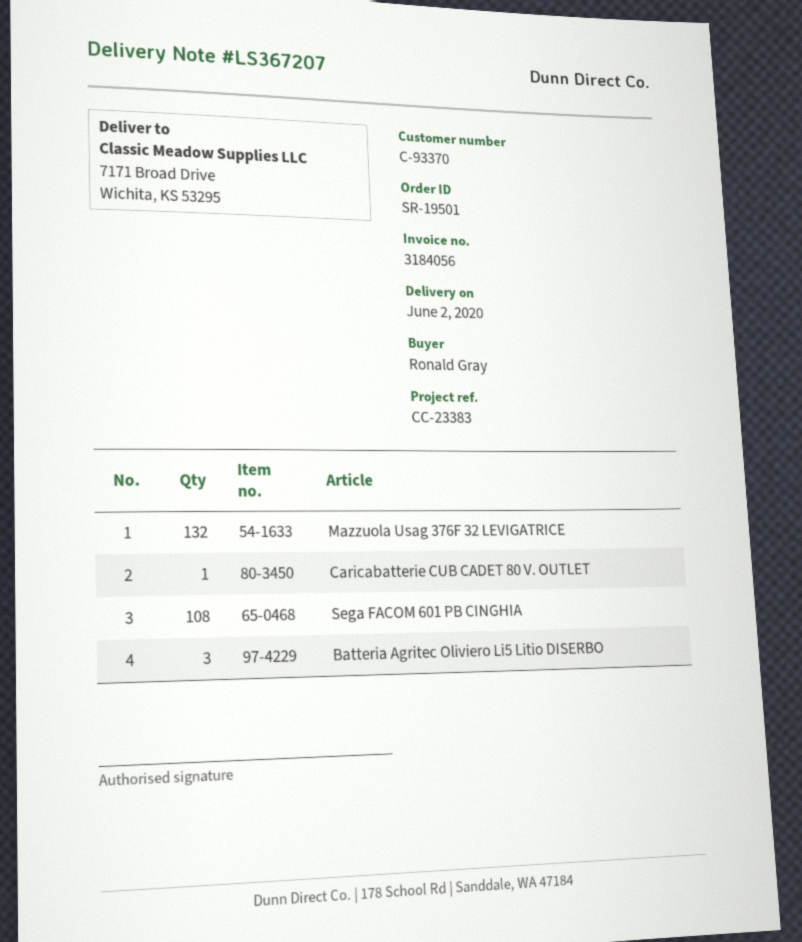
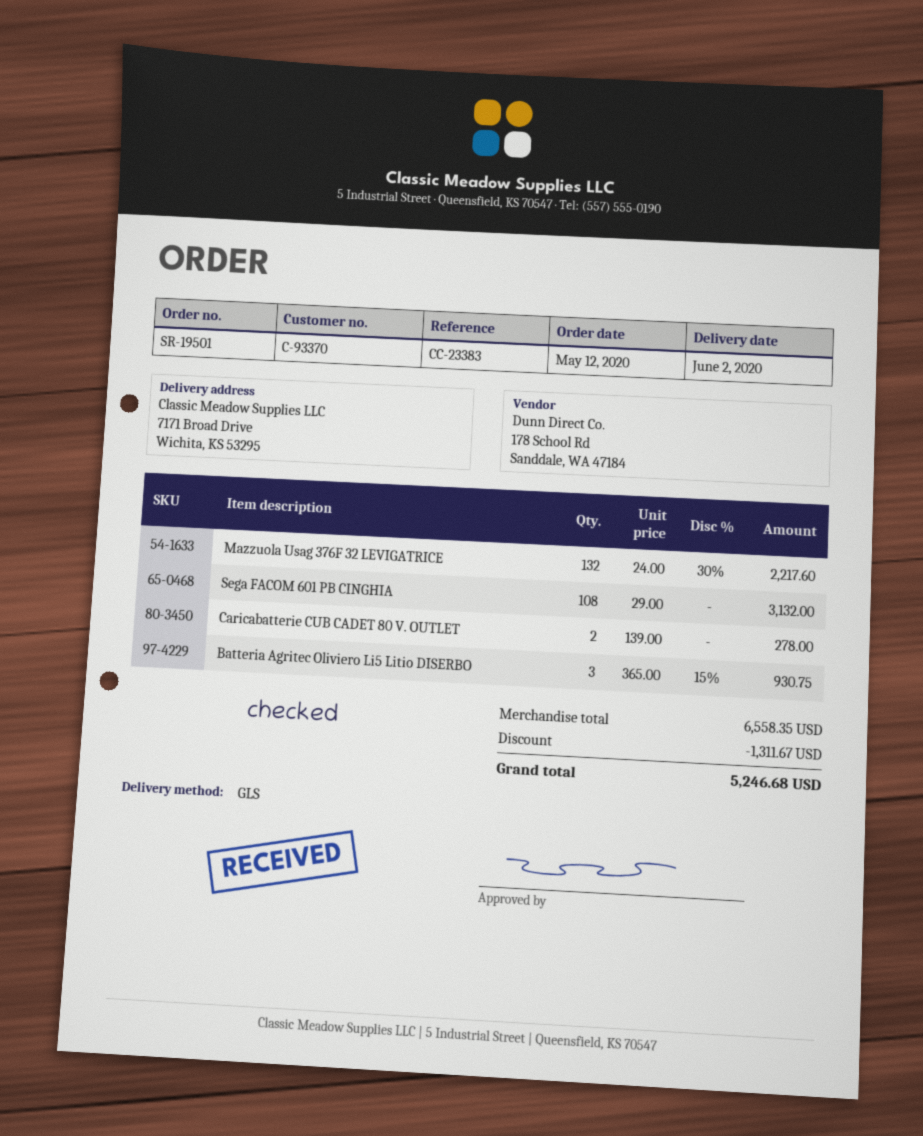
Caricabatterie CUB CADET 80 V. OUTLET: 1 -> 2

